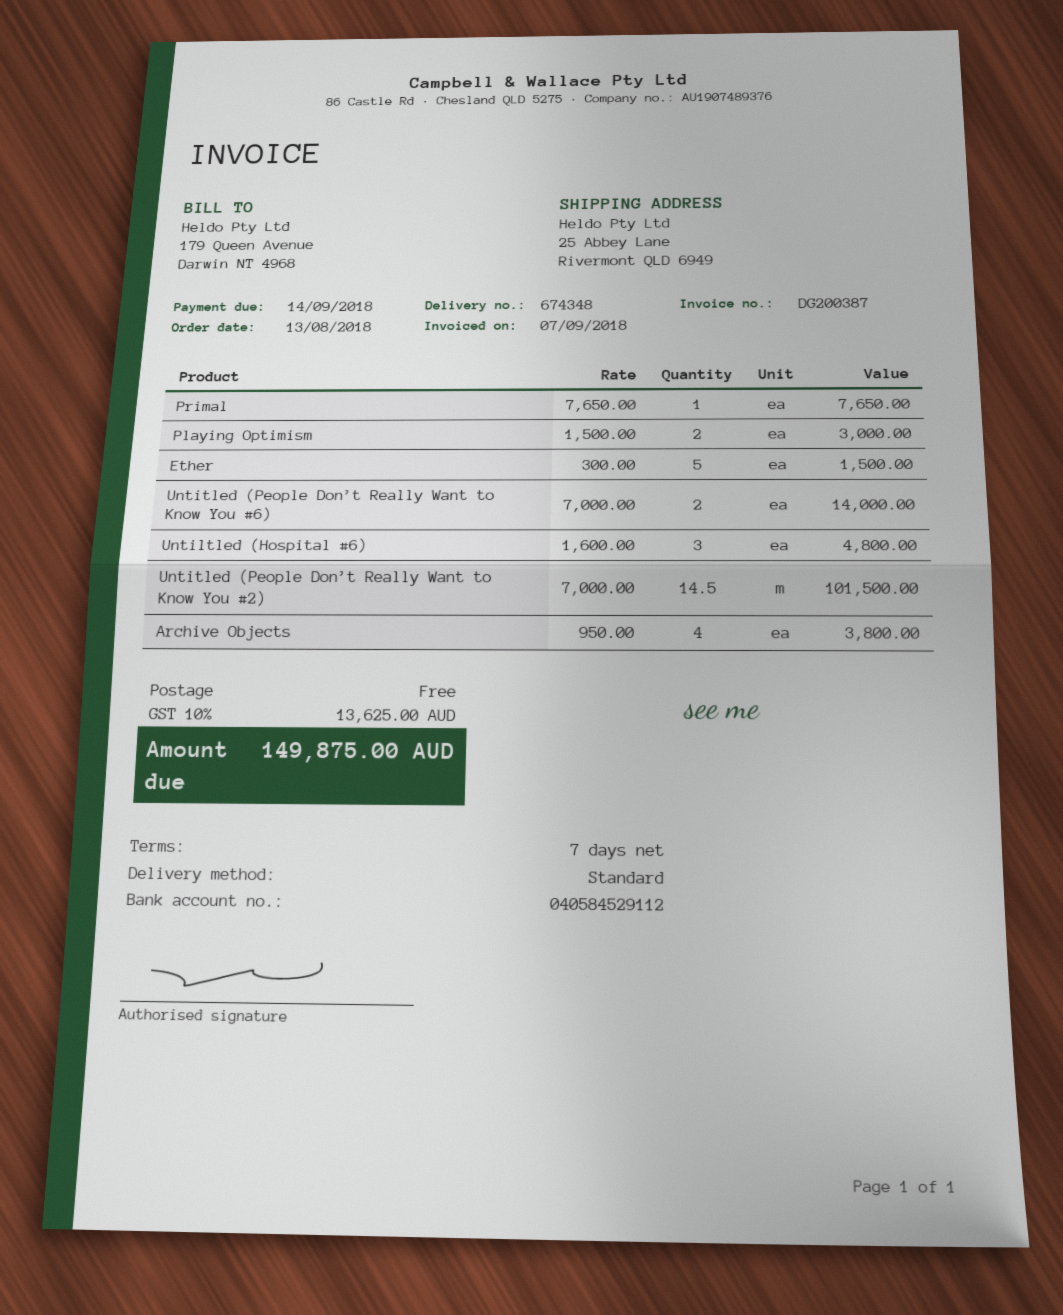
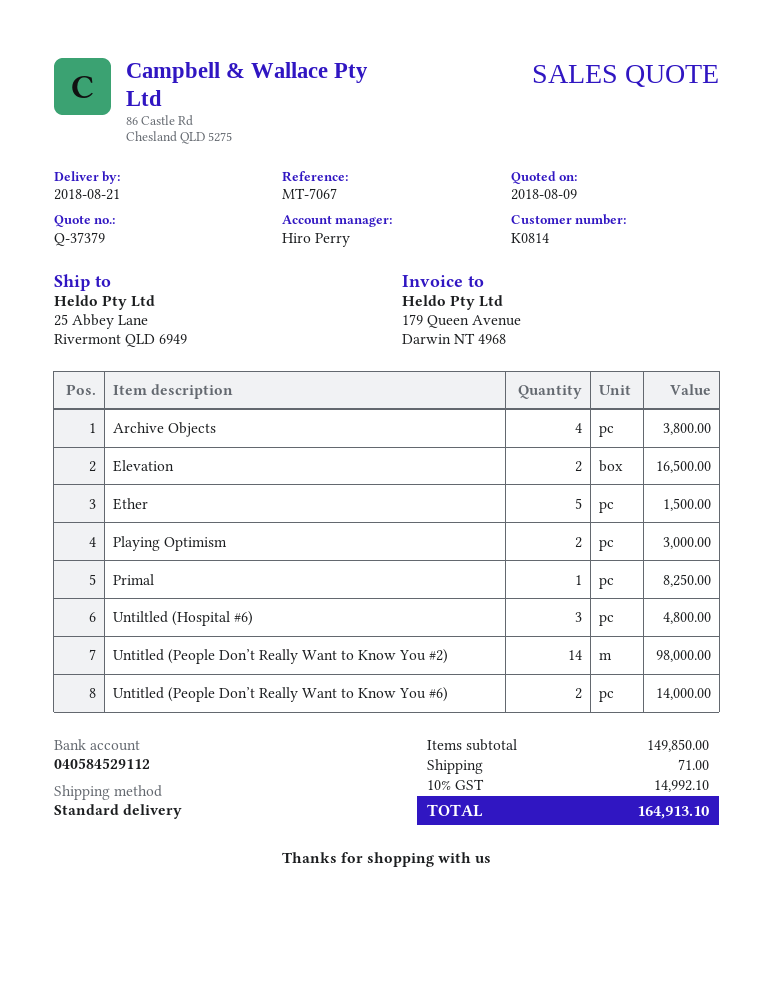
Primal: 1 for 7650.00 -> 1 for 8250.00
Untitled (People Don’t Really Want to Know You #2): 14.5 for 101500.00 -> 14 for 98000.00
Elevation: none -> 2 for 16500.00
shipping: 0.00 -> 71.00
tax: 10% = 13625.00 -> 10% = 14992.10
total: 149875.00 -> 164913.10

